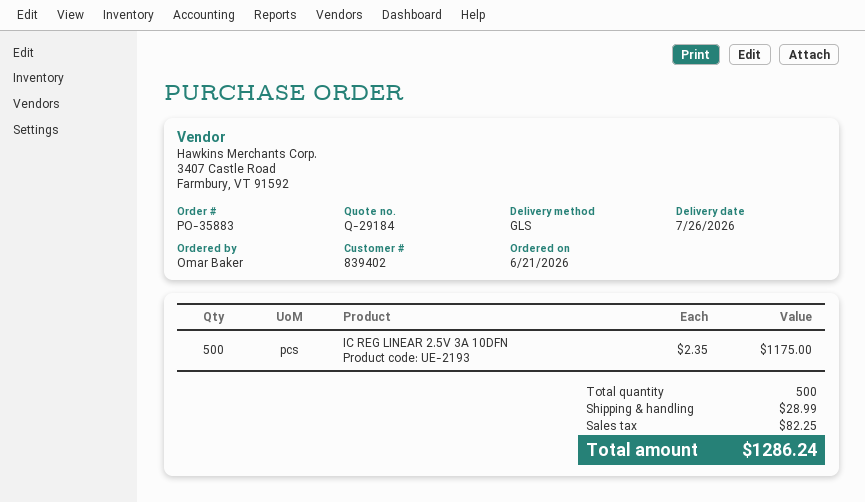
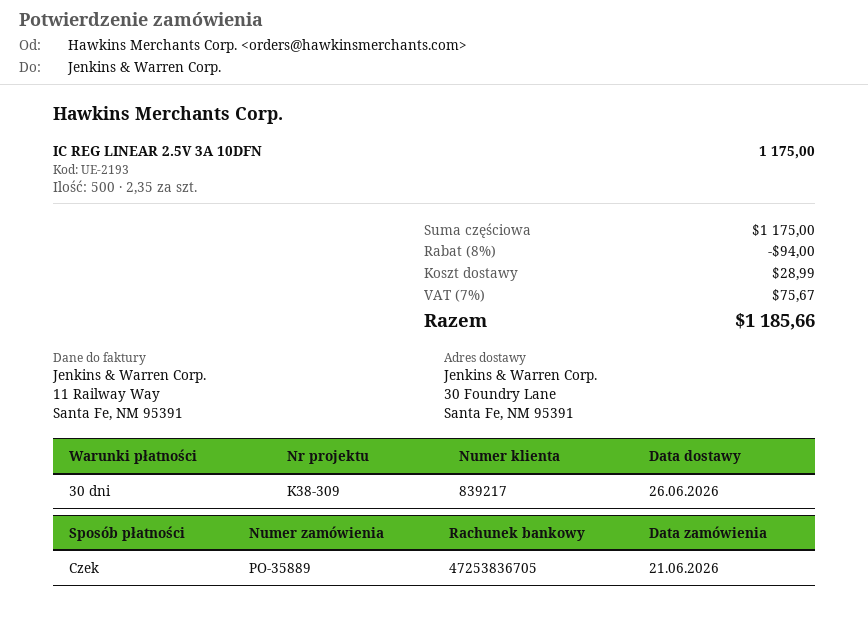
order number: PO-35883 -> PO-35889
delivery date: 2026-07-26 -> 2026-06-26
customer number: 839402 -> 839217
discount: none -> 8% = 94.00
tax: 82.25 -> 75.67
total: 1286.24 -> 1185.66

